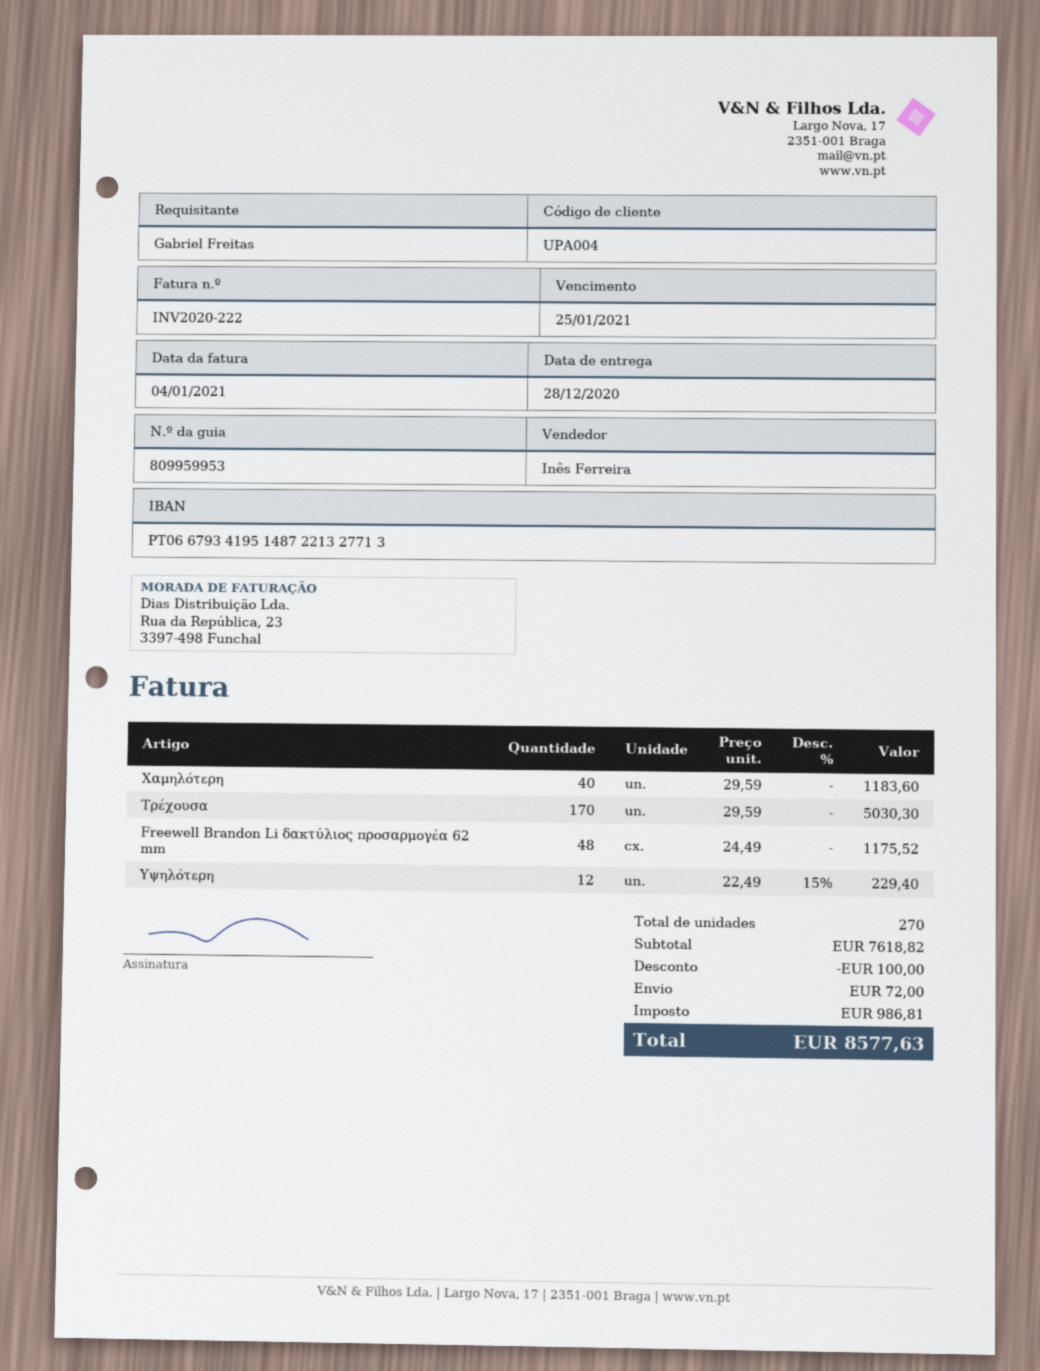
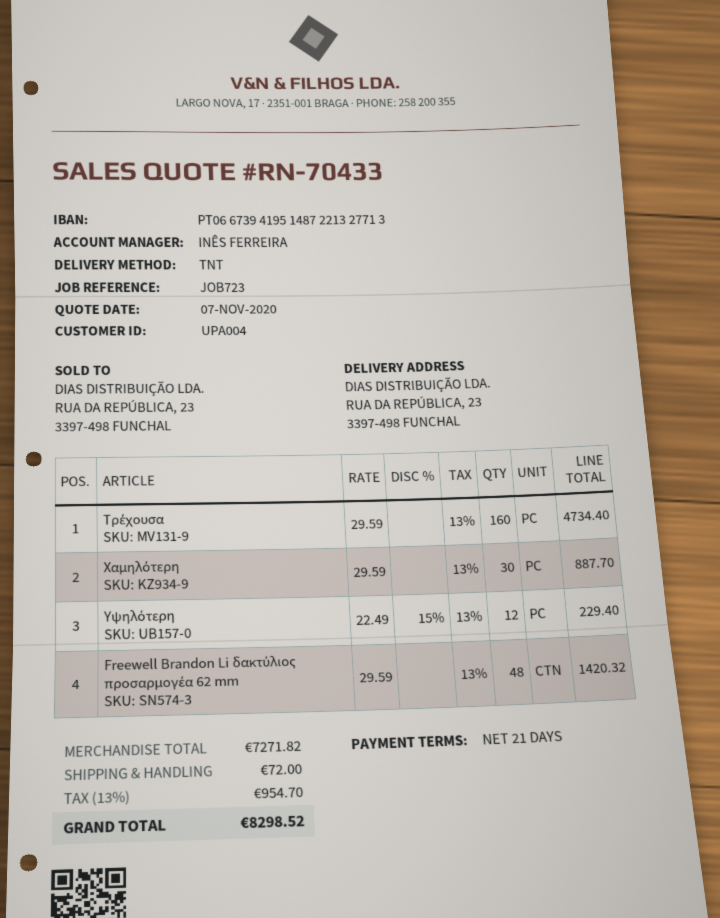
bank account: PT06679341951487221327713 -> PT06673941951487221327713
Χαμηλότερη: 40 x 29.59 = 1183.60 -> 30 x 29.59 = 887.70
Τρέχουσα: 170 x 29.59 = 5030.30 -> 160 x 29.59 = 4734.40
Freewell Brandon Li δακτύλιος προσαρμογέα 62 mm: 48 x 24.49 = 1175.52 -> 48 x 29.59 = 1420.32
subtotal: 7618.82 -> 7271.82
discount: 100.00 -> none
tax: 986.81 -> 954.70
total: 8577.63 -> 8298.52

